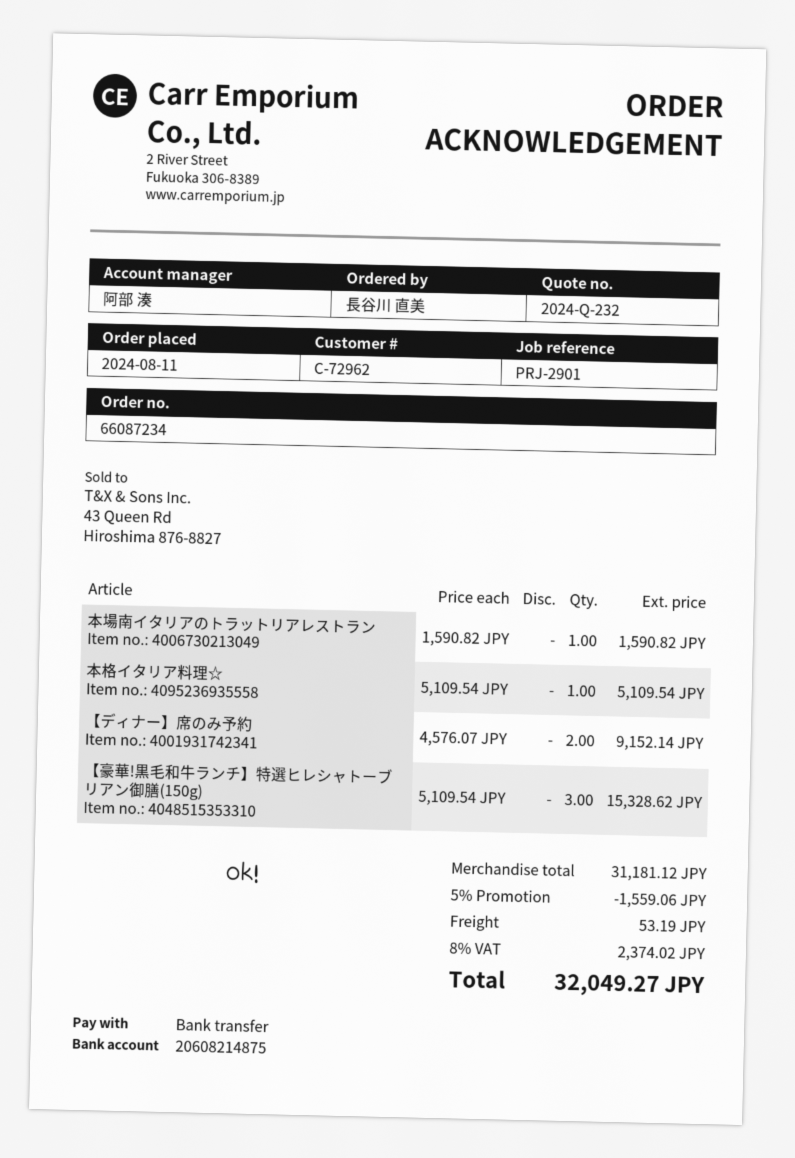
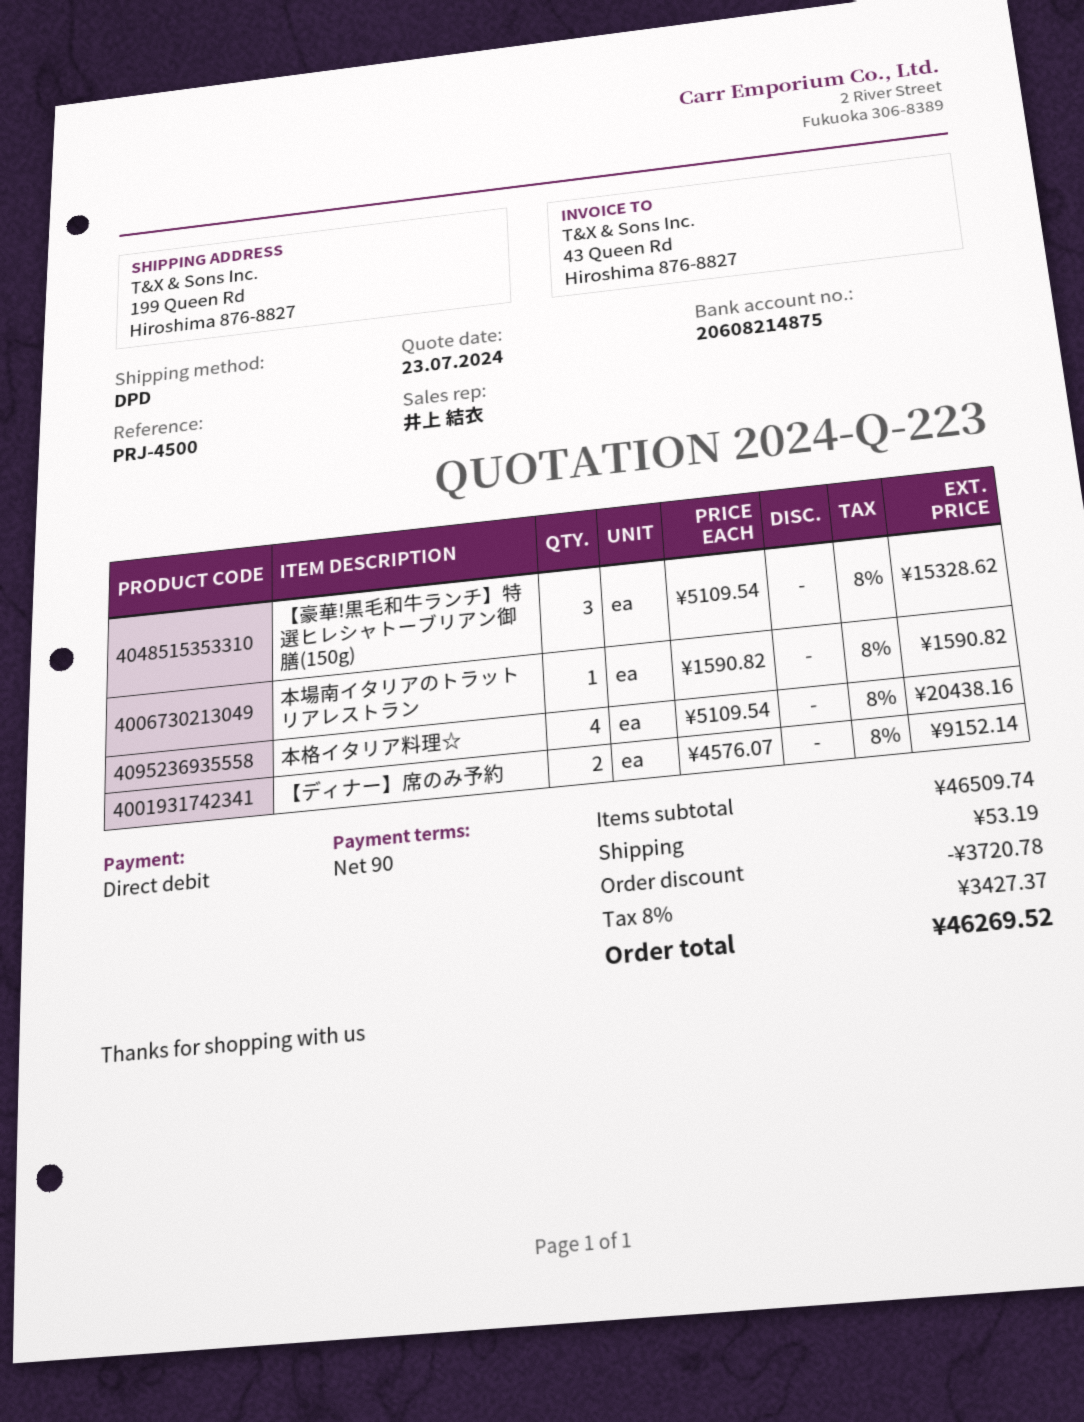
quote number: 2024-Q-232 -> 2024-Q-223
reference: PRJ-2901 -> PRJ-4500
sales rep: 阿部 湊 -> 井上 結衣
payment method: bank transfer -> direct debit
本格イタリア料理☆: 1 x 5109.54 = 5109.54 -> 4 x 5109.54 = 20438.16
subtotal: 31181.12 -> 46509.74
discount: 1559.06 -> 3720.78
tax: 8% = 2374.02 -> 8% = 3427.37
total: 32049.27 -> 46269.52

